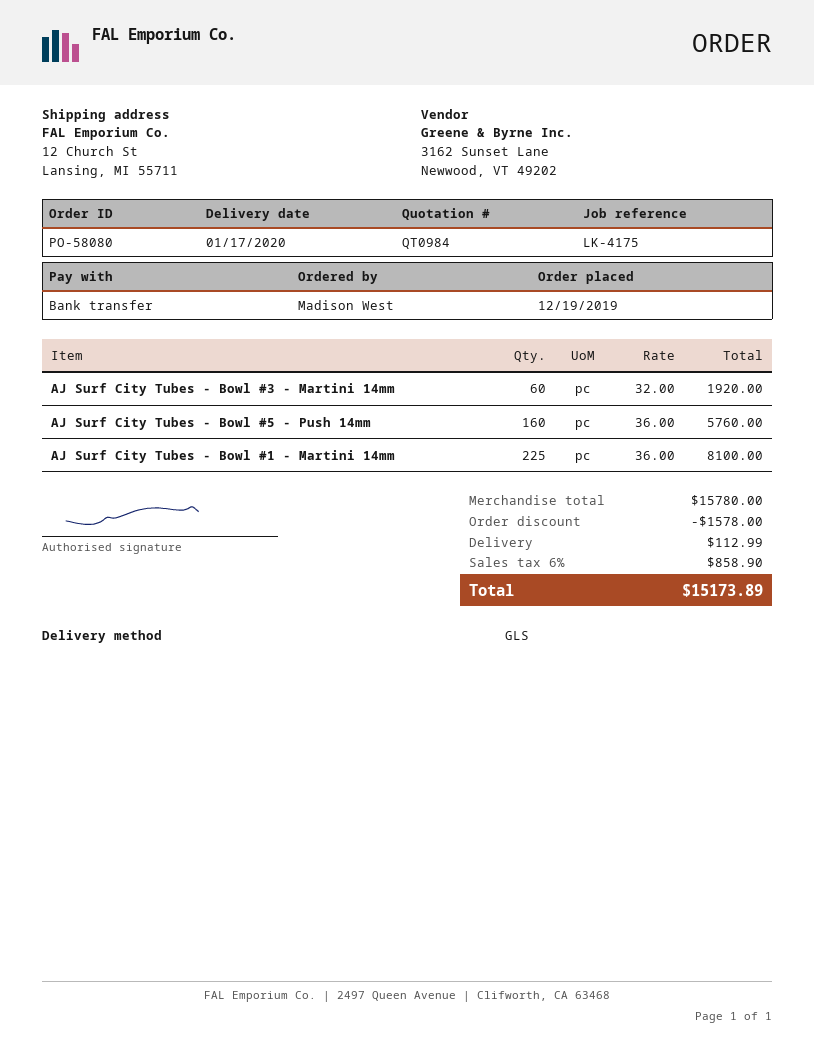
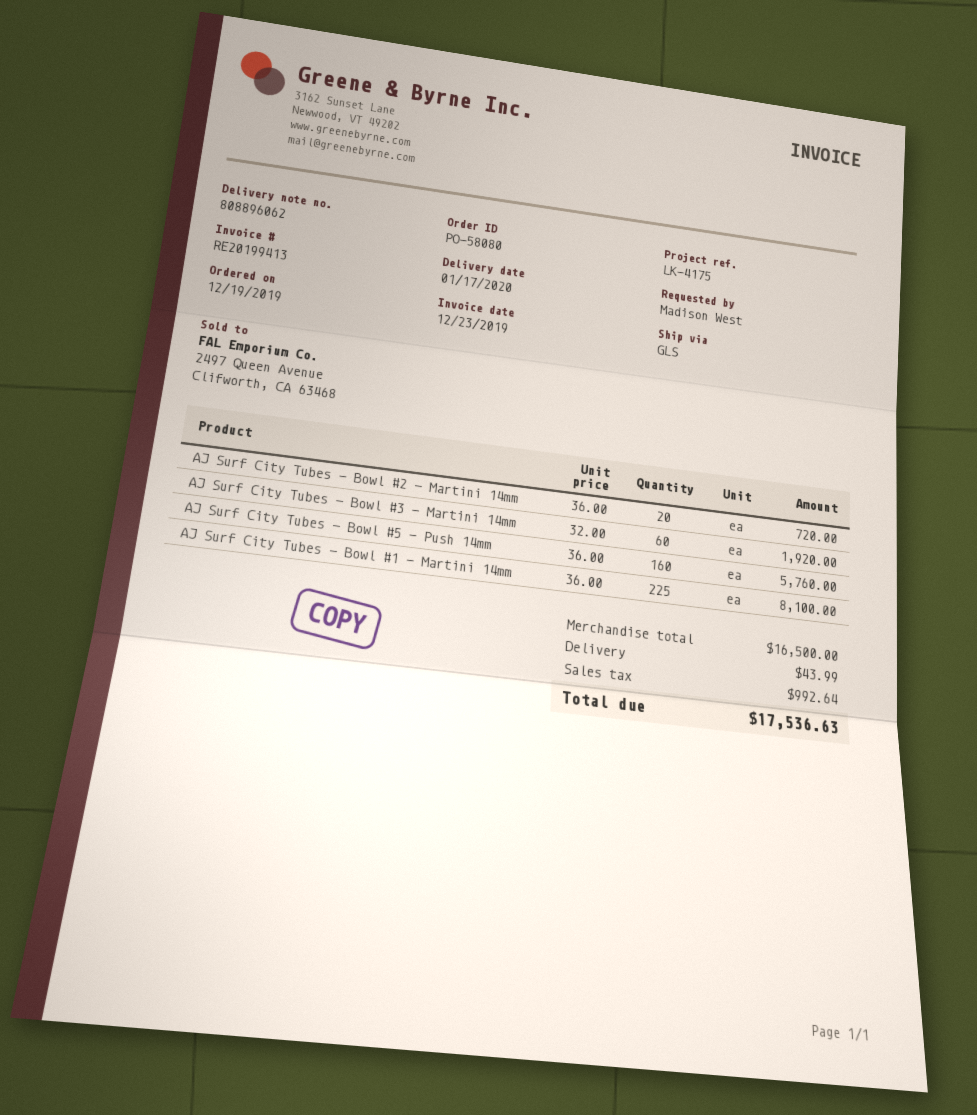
AJ Surf City Tubes - Bowl #2 - Martini 14mm: none -> 20 x 36.00 = 720.00
subtotal: 15780.00 -> 16500.00
discount: 1578.00 -> none
shipping: 112.99 -> 43.99
tax: 858.90 -> 992.64
total: 15173.89 -> 17536.63

